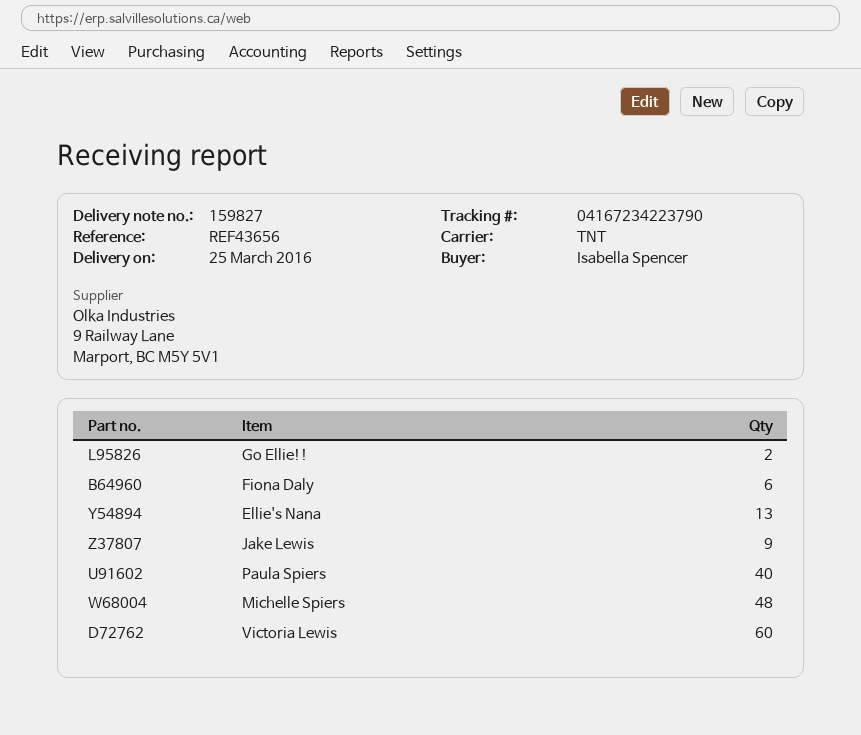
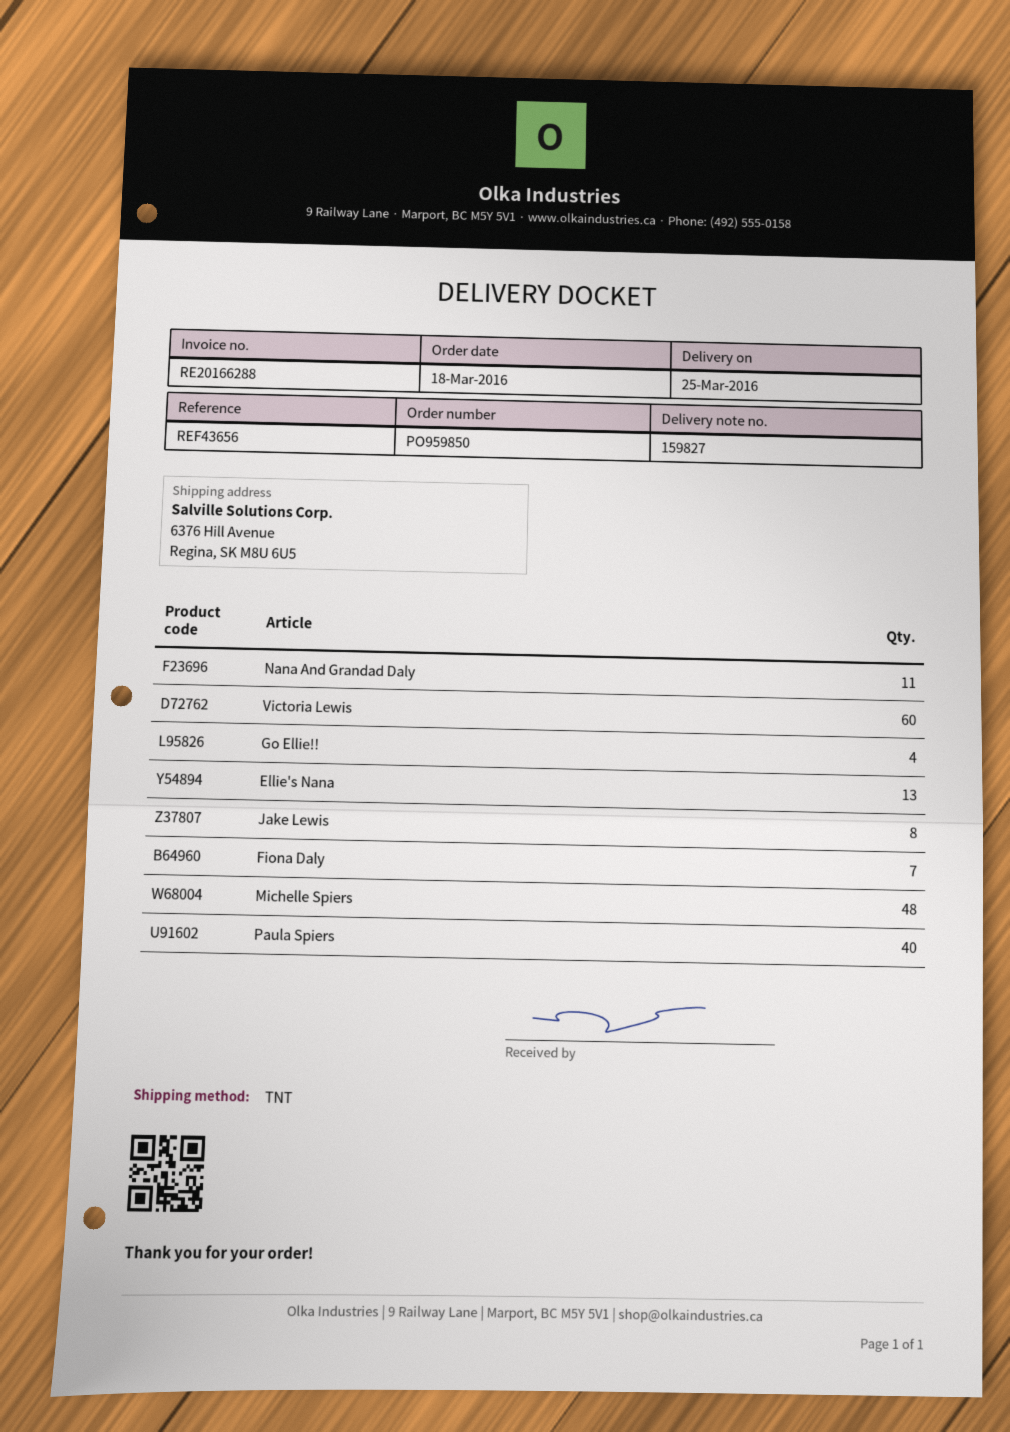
Go Ellie!!: 2 -> 4
Fiona Daly: 6 -> 7
Jake Lewis: 9 -> 8
Nana And Grandad Daly: none -> 11

